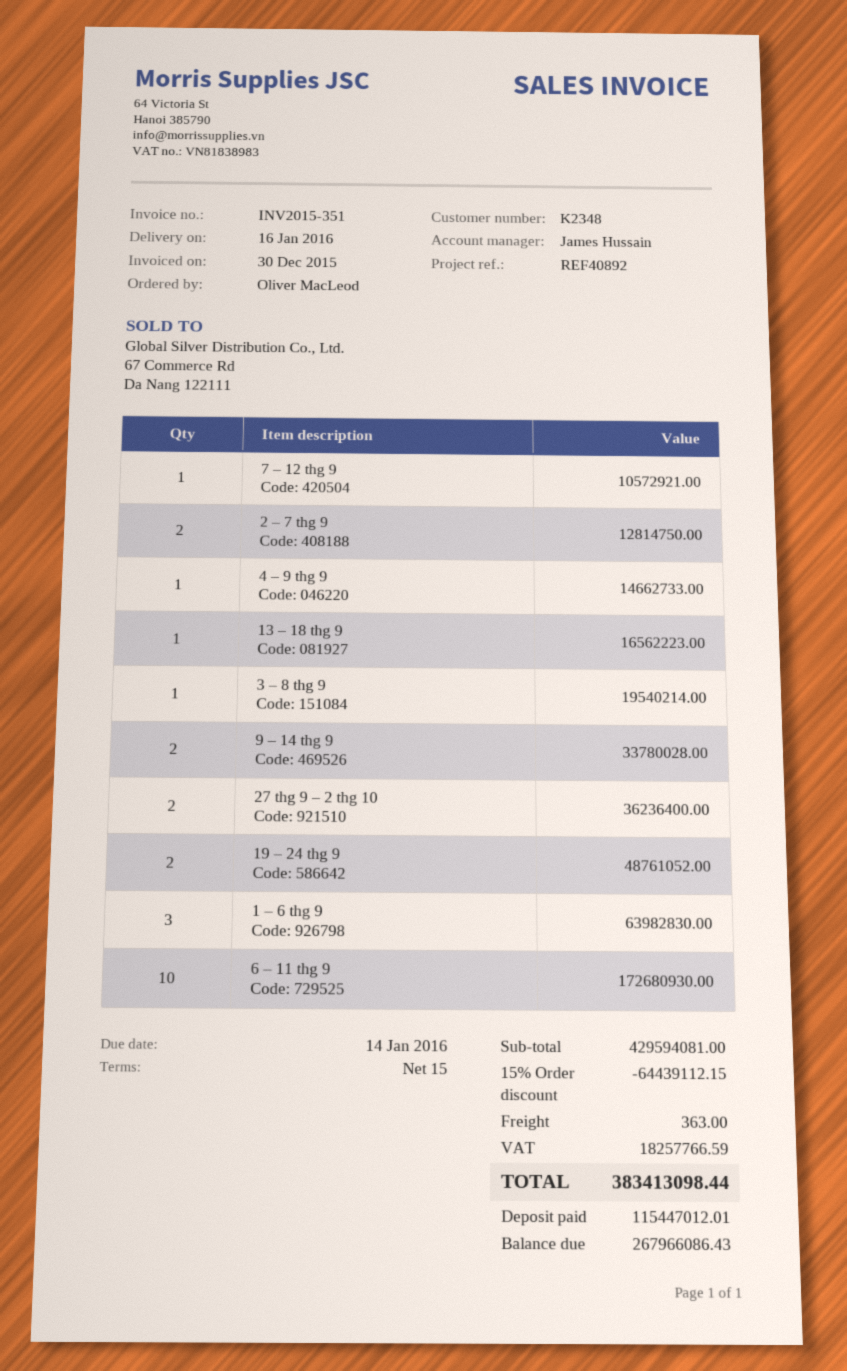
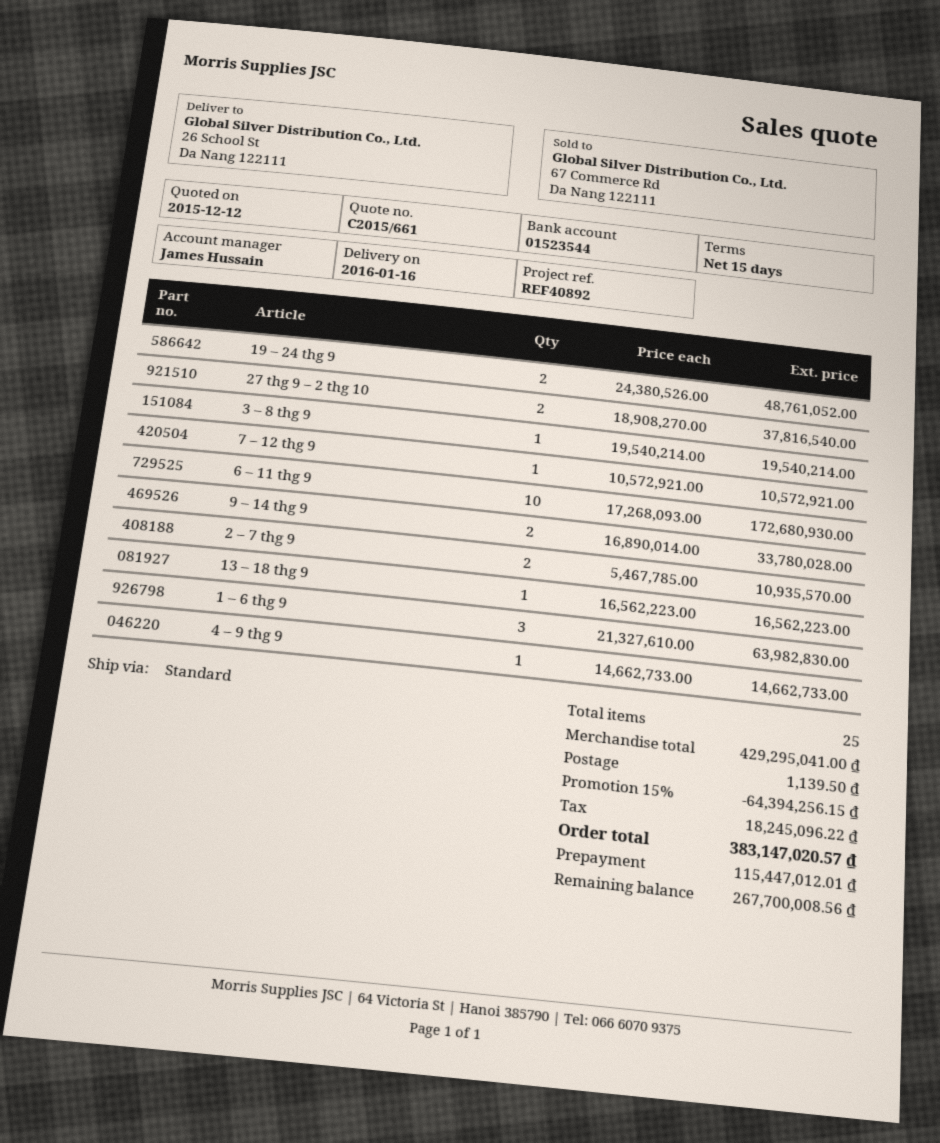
2 – 7 thg 9: 2 for 12814750.00 -> 2 for 10935570.00
27 thg 9 – 2 thg 10: 2 for 36236400.00 -> 2 for 37816540.00
subtotal: 429594081.00 -> 429295041.00
discount: 15% = 64439112.15 -> 15% = 64394256.15
shipping: 363.00 -> 1139.50
tax: 18257766.59 -> 18245096.22
total: 383413098.44 -> 383147020.57
balance: 267966086.43 -> 267700008.56

